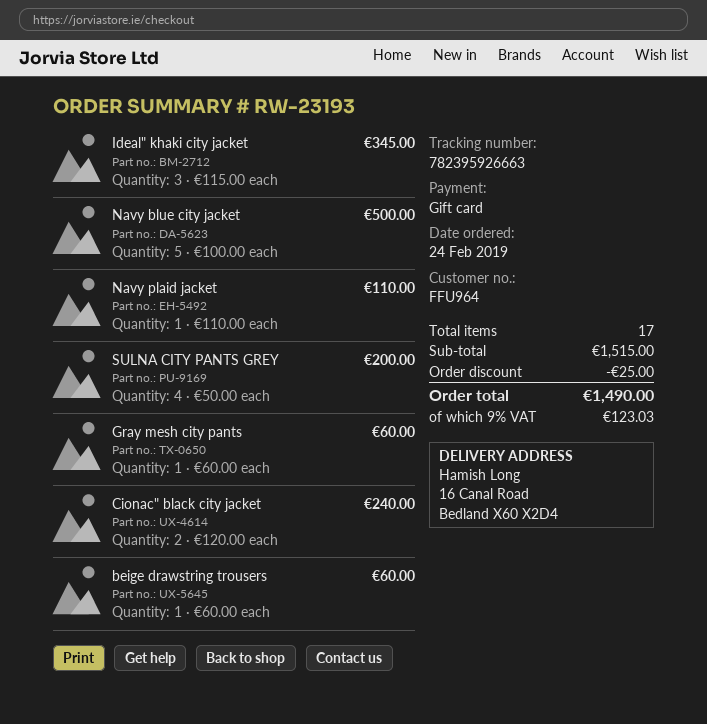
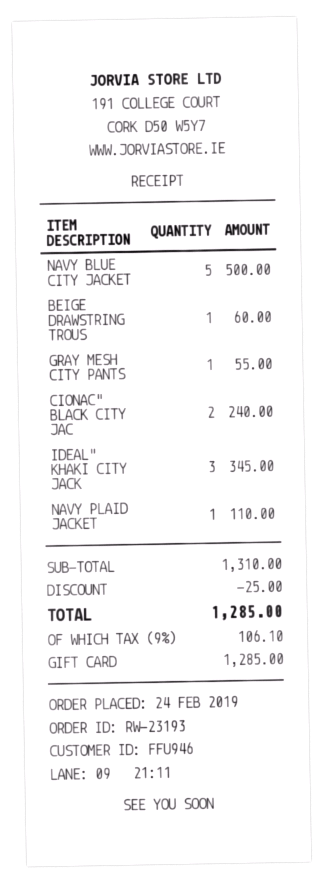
customer number: FFU964 -> FFU946
SULNA CITY PANTS GREY: 4 for 200.00 -> none
Gray mesh city pants: 1 for 60.00 -> 1 for 55.00
subtotal: 1515.00 -> 1310.00
tax: 9% = 123.03 -> 9% = 106.10
total: 1490.00 -> 1285.00

